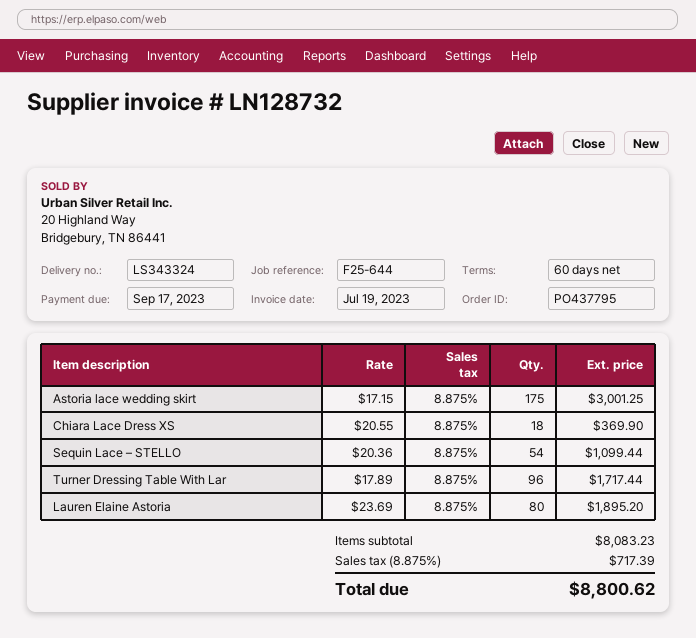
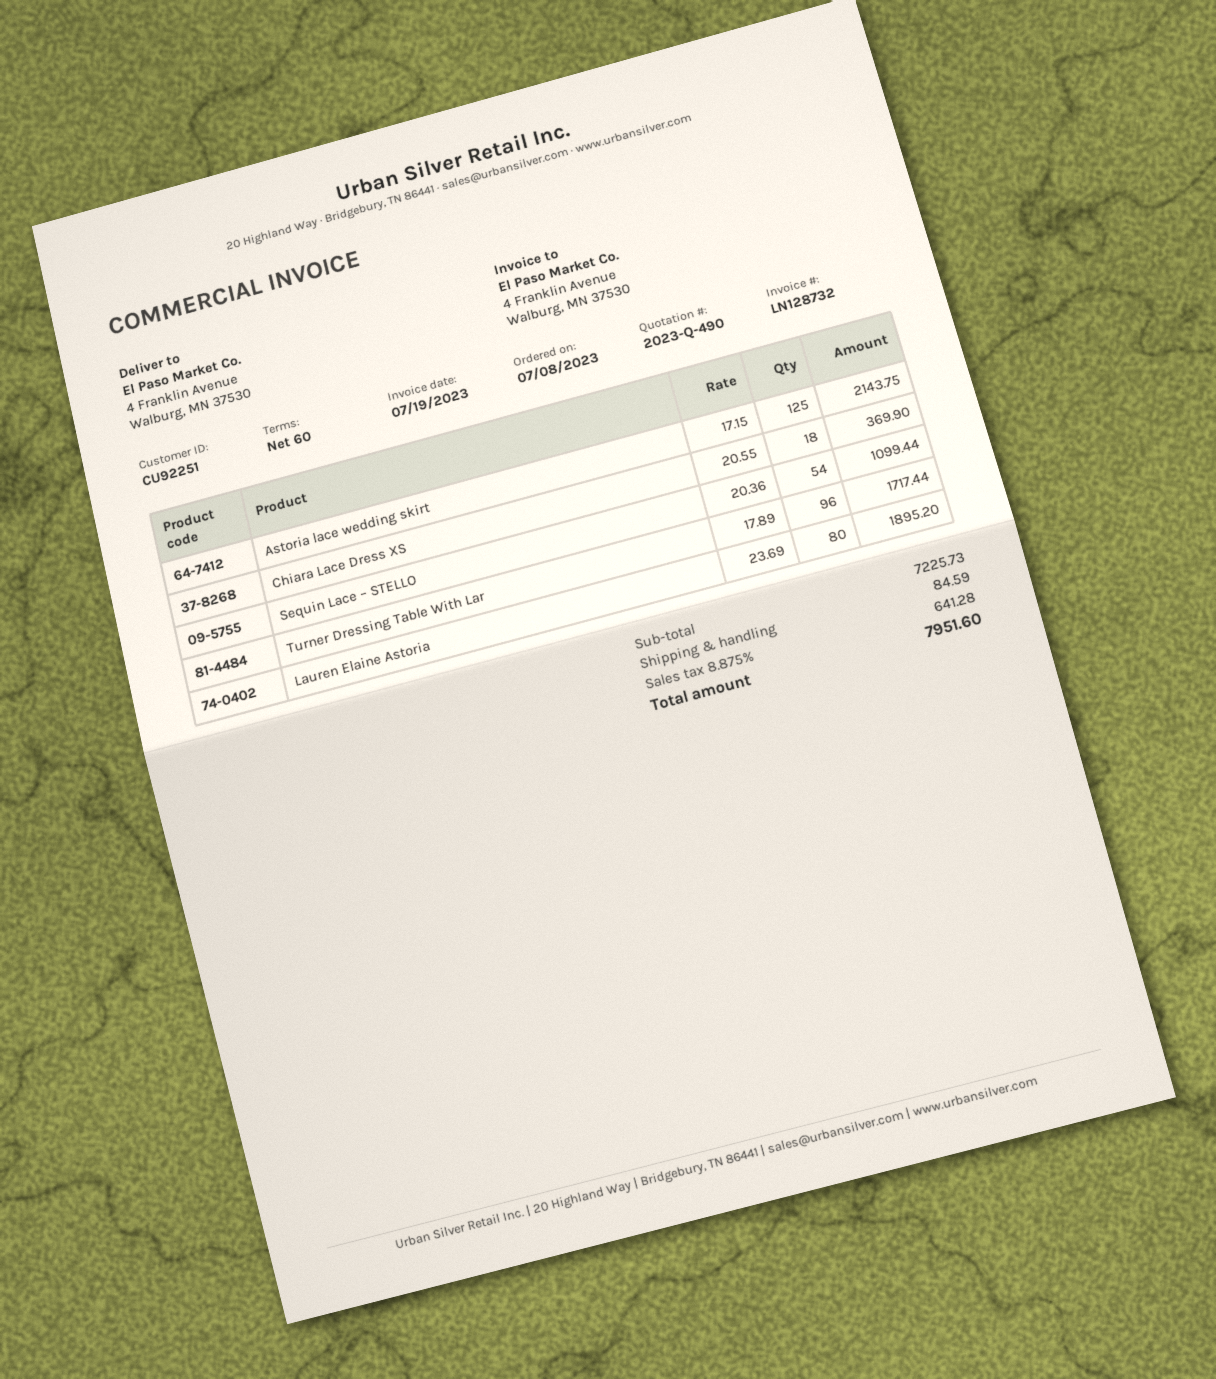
Astoria lace wedding skirt: 175 x 17.15 = 3001.25 -> 125 x 17.15 = 2143.75
subtotal: 8083.23 -> 7225.73
shipping: none -> 84.59
tax: 8.875% = 717.39 -> 8.875% = 641.28
total: 8800.62 -> 7951.60

